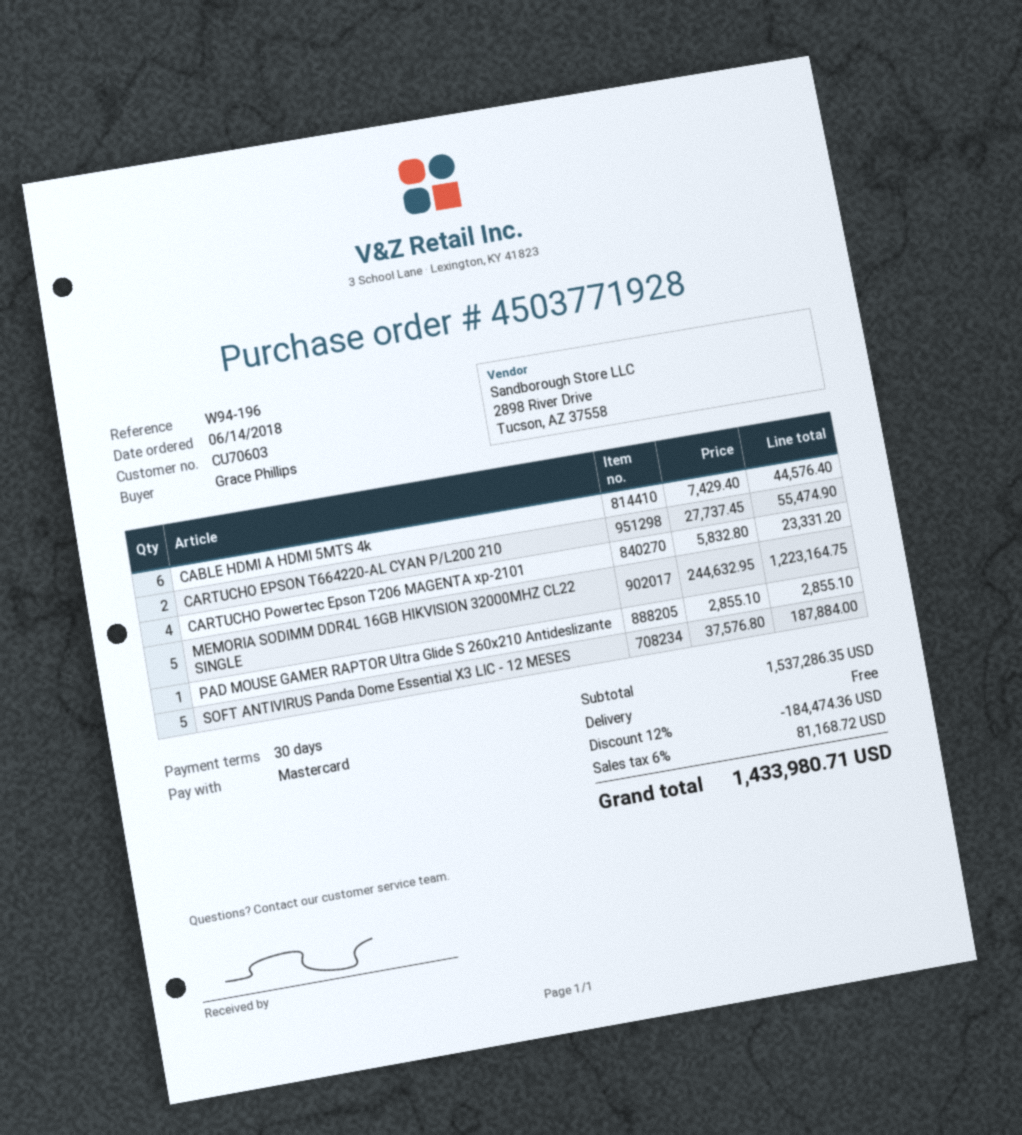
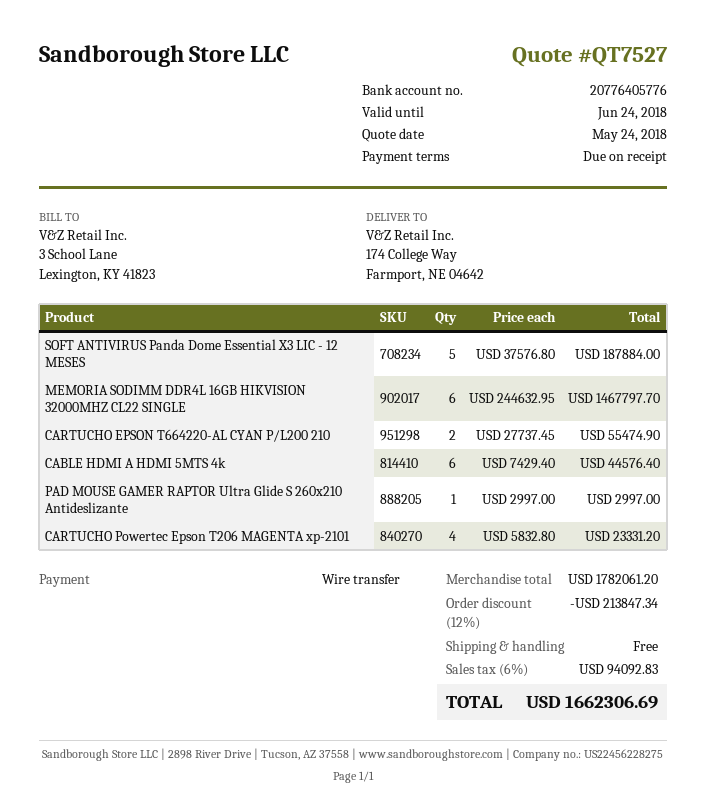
payment terms: 30 days -> on receipt
payment method: Mastercard -> bank transfer
MEMORIA SODIMM DDR4L 16GB HIKVISION 32000MHZ CL22 SINGLE: 5 x 244632.95 = 1223164.75 -> 6 x 244632.95 = 1467797.70
PAD MOUSE GAMER RAPTOR Ultra Glide S 260x210 Antideslizante: 1 x 2855.10 = 2855.10 -> 1 x 2997.00 = 2997.00
subtotal: 1537286.35 -> 1782061.20
discount: 12% = 184474.36 -> 12% = 213847.34
tax: 6% = 81168.72 -> 6% = 94092.83
total: 1433980.71 -> 1662306.69

